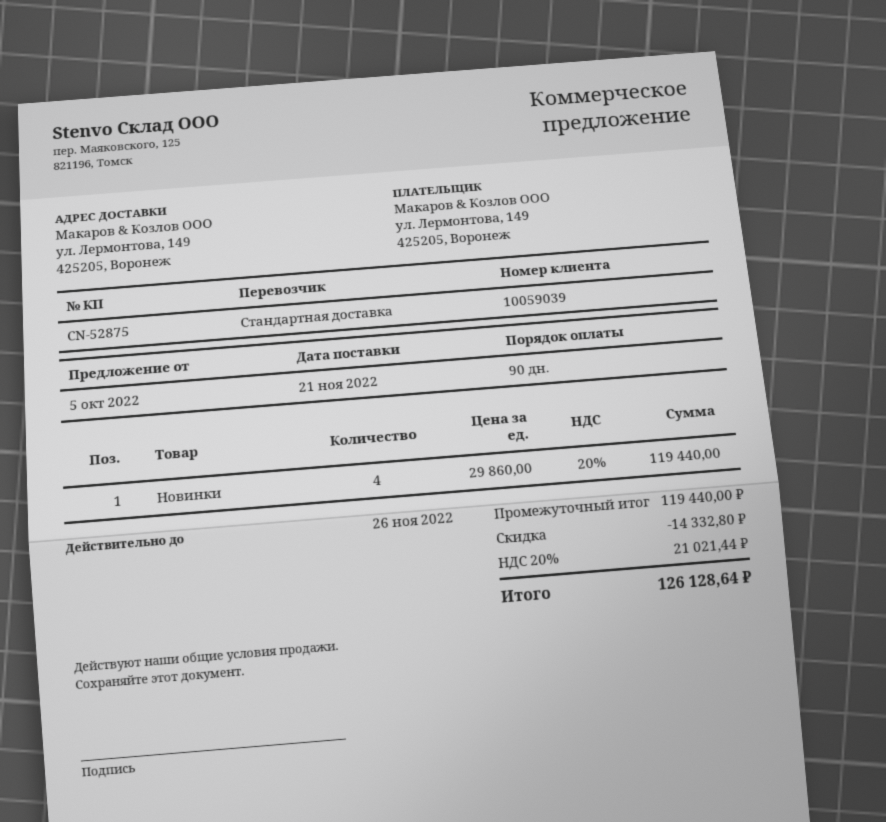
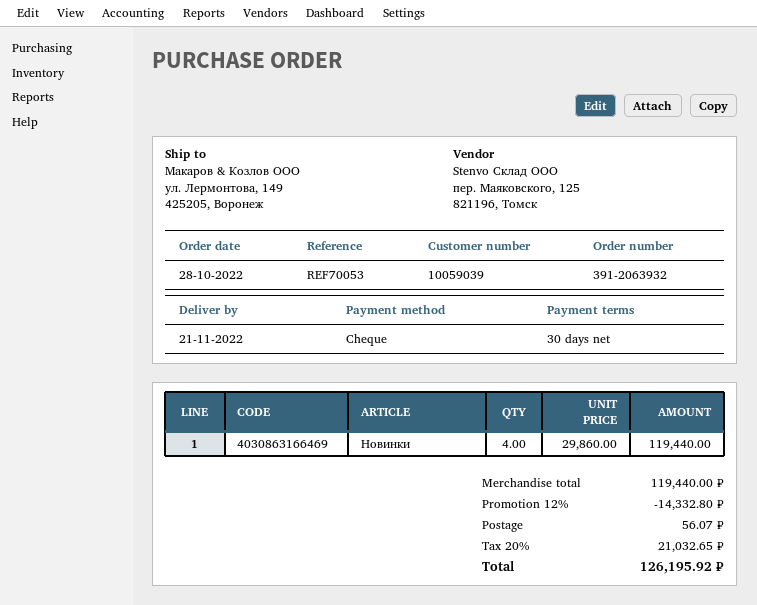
payment terms: 90 days -> 30 days
shipping: none -> 56.07
tax: 20% = 21021.44 -> 20% = 21032.65
total: 126128.64 -> 126195.92

